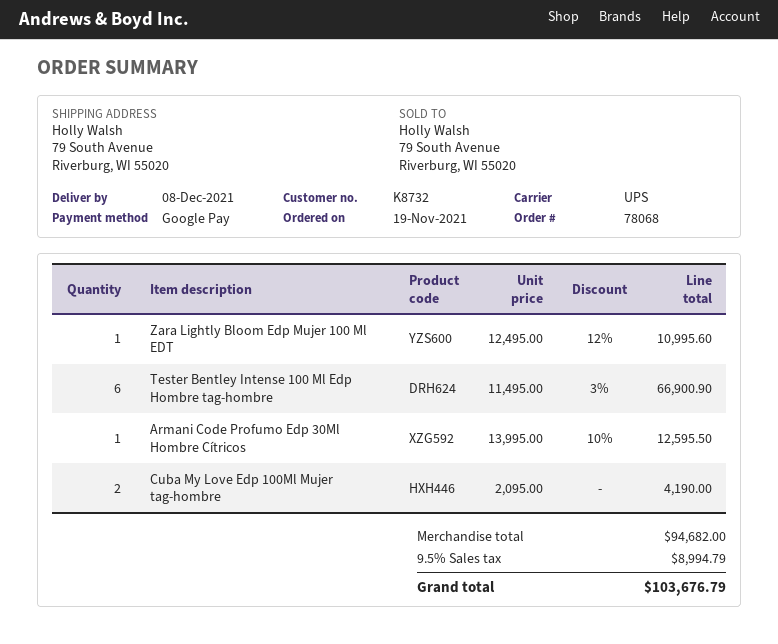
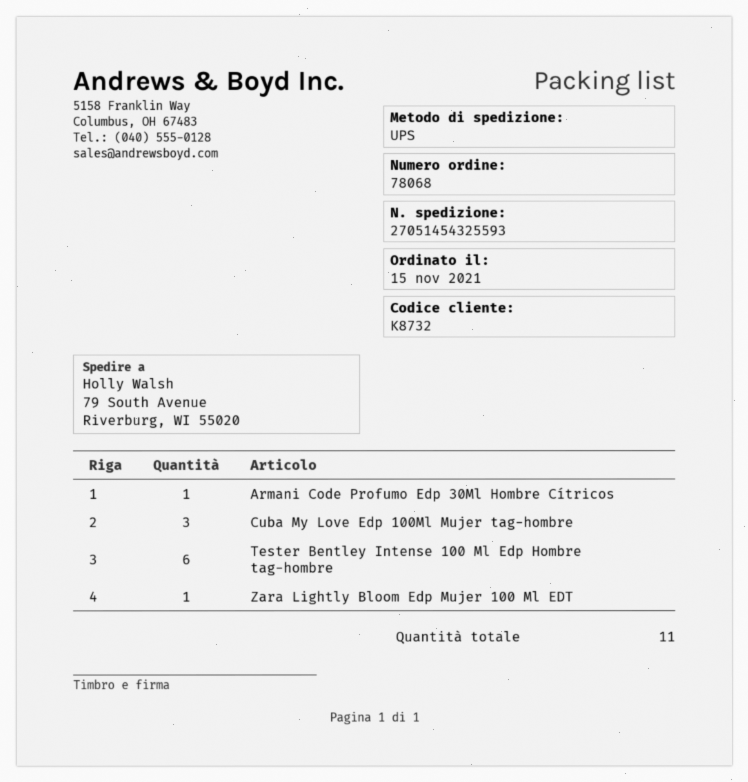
order date: 2021-11-19 -> 2021-11-15
Cuba My Love Edp 100Ml Mujer tag-hombre: 2 -> 3

